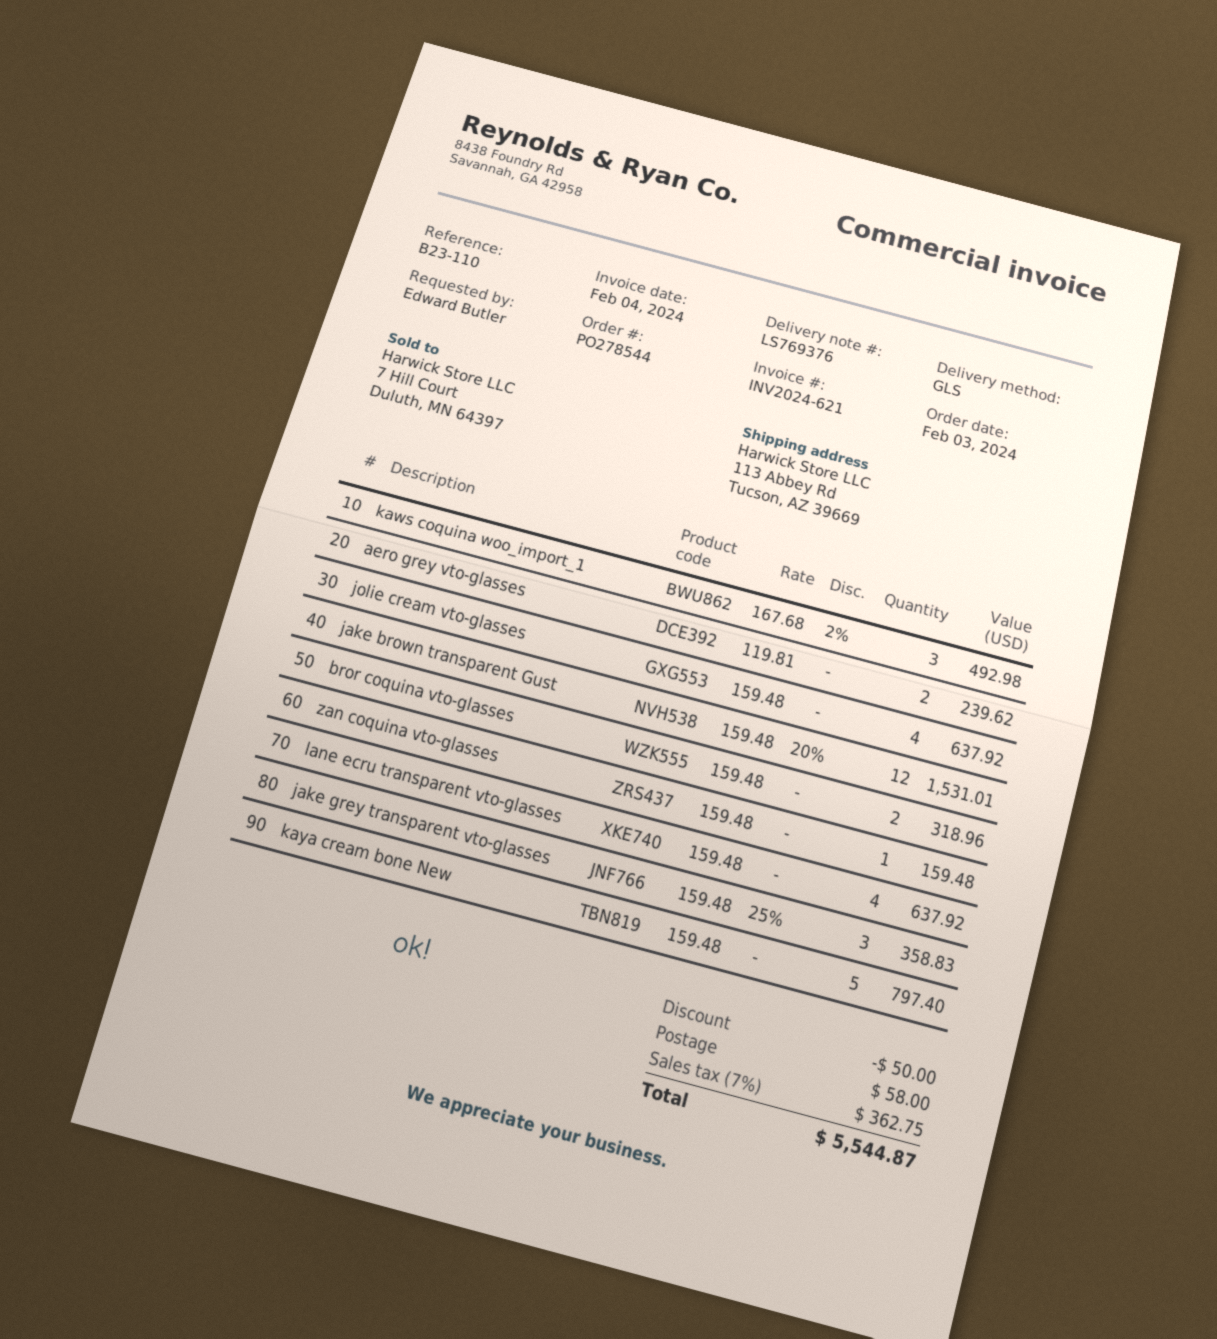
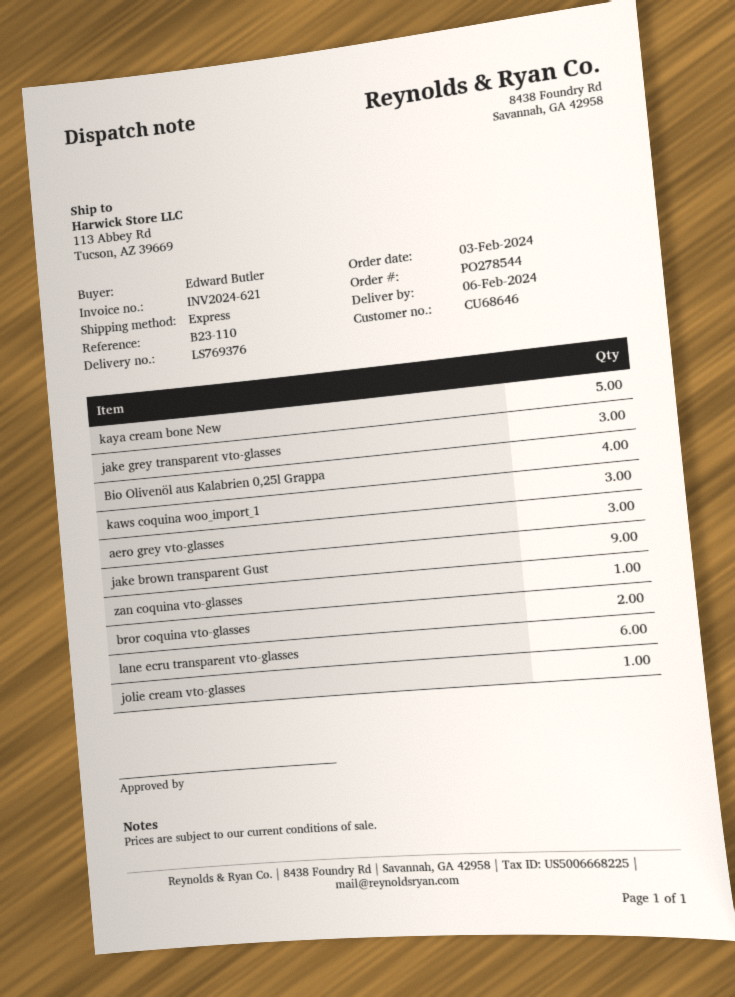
shipping method: GLS -> express
aero grey vto-glasses: 2 -> 3
jolie cream vto-glasses: 4 -> 1
jake brown transparent Gust: 12 -> 9
lane ecru transparent vto-glasses: 4 -> 6
Bio Olivenöl aus Kalabrien 0,25l Grappa: none -> 4

